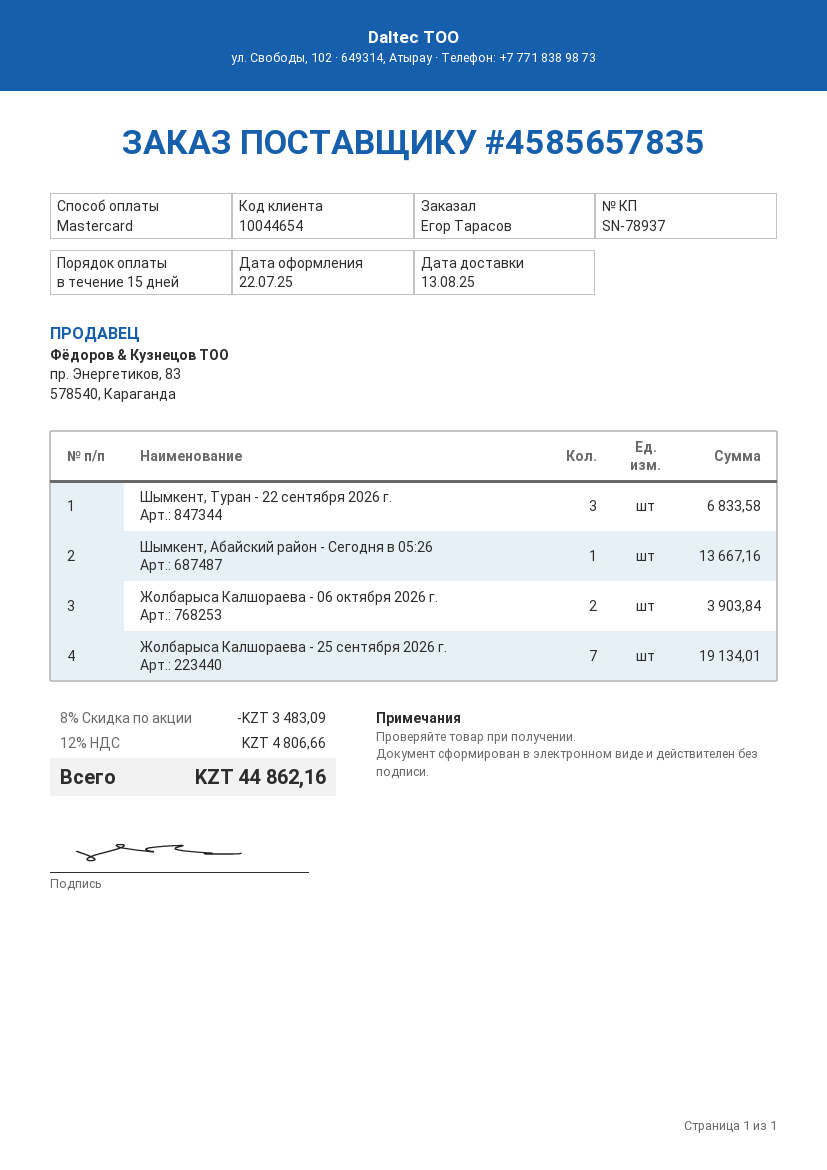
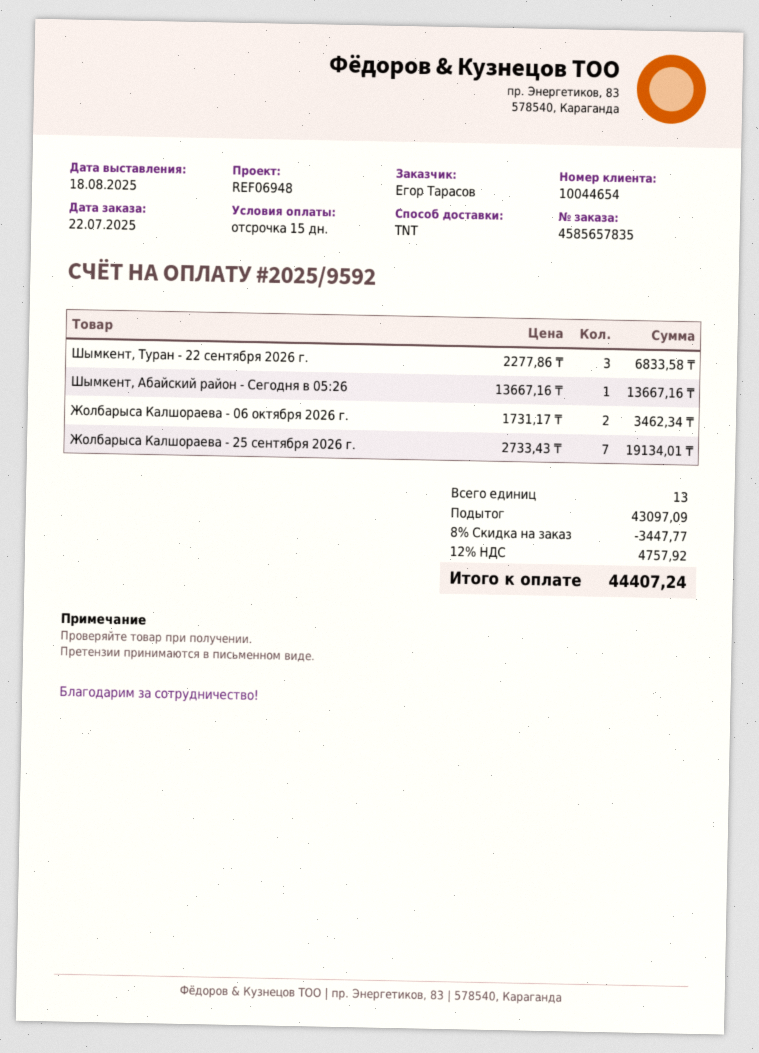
Жолбарыса Калшораева - 06 октября 2026 г.: 2 for 3903.84 -> 2 for 3462.34
discount: 8% = 3483.09 -> 8% = 3447.77
tax: 12% = 4806.66 -> 12% = 4757.92
total: 44862.16 -> 44407.24

